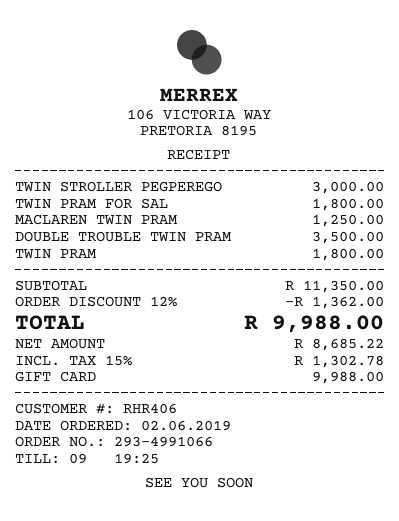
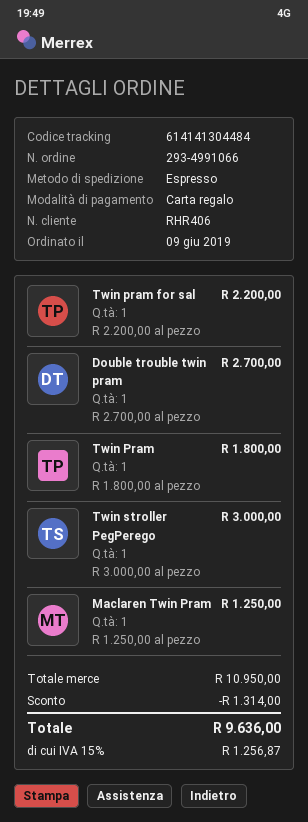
order date: 2019-06-02 -> 2019-06-09
TWIN PRAM FOR SAL: 1 for 1800.00 -> 1 for 2200.00
DOUBLE TROUBLE TWIN PRAM: 1 for 3500.00 -> 1 for 2700.00
subtotal: 11350.00 -> 10950.00
discount: 1362.00 -> 1314.00
tax: 15% = 1302.78 -> 15% = 1256.87
total: 9988.00 -> 9636.00

